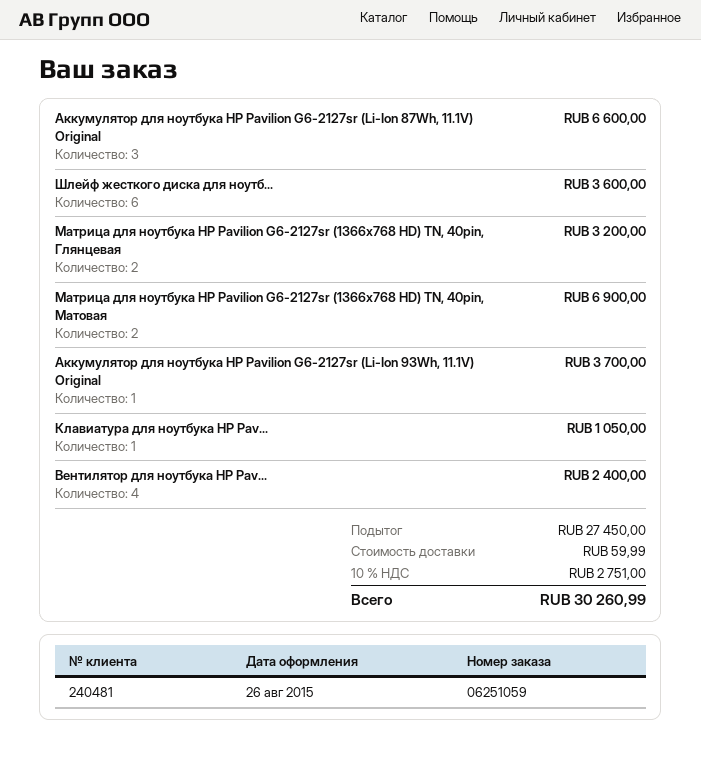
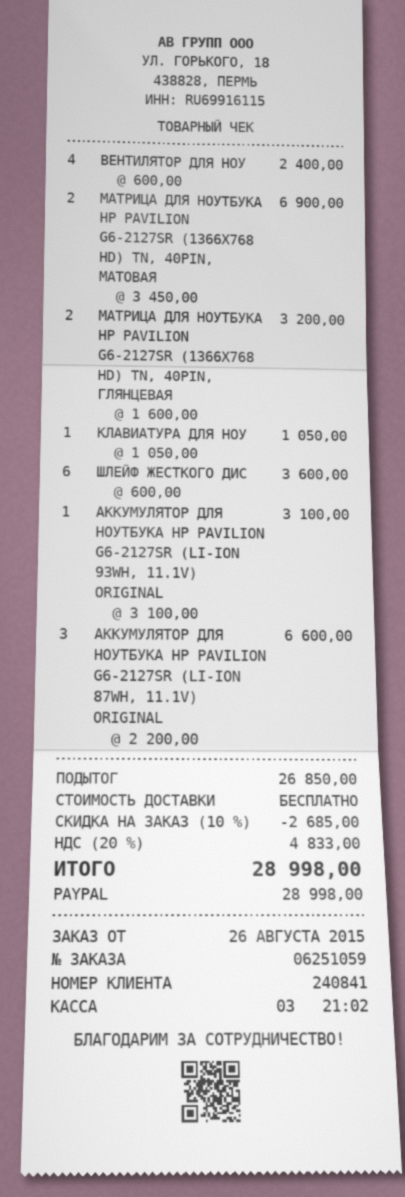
customer number: 240481 -> 240841
Аккумулятор для ноутбука HP Pavilion G6-2127sr (Li-Ion 93Wh, 11.1V) Original: 1 for 3700.00 -> 1 for 3100.00
subtotal: 27450.00 -> 26850.00
discount: none -> 10% = 2685.00
shipping: 59.99 -> 0.00
tax: 10% = 2751.00 -> 20% = 4833.00
total: 30260.99 -> 28998.00

